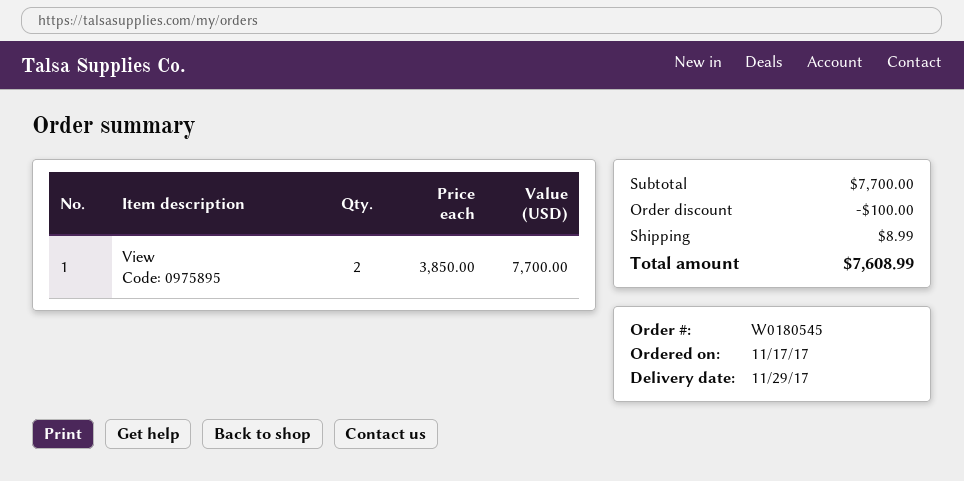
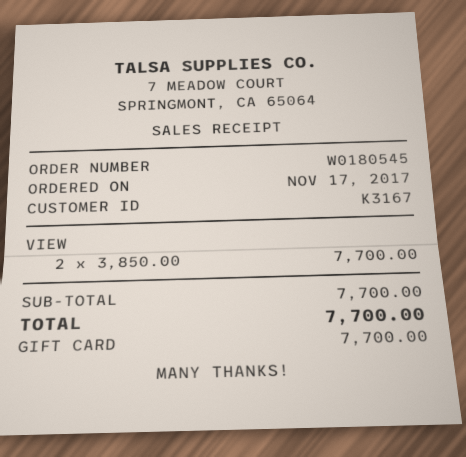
discount: 100.00 -> none
shipping: 8.99 -> none
total: 7608.99 -> 7700.00

